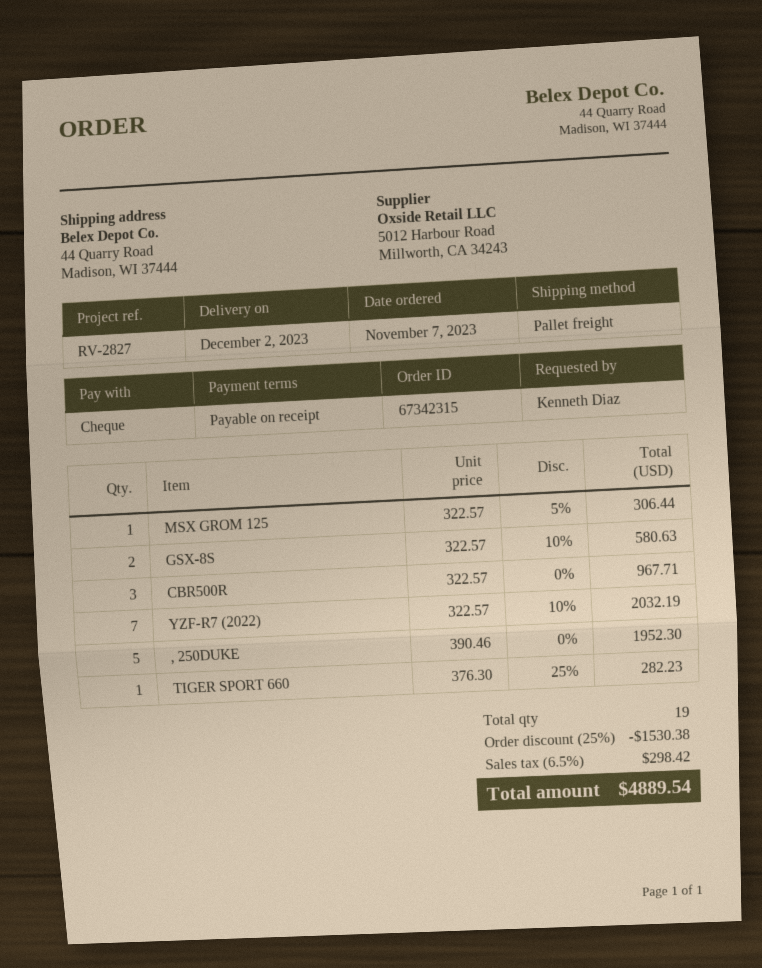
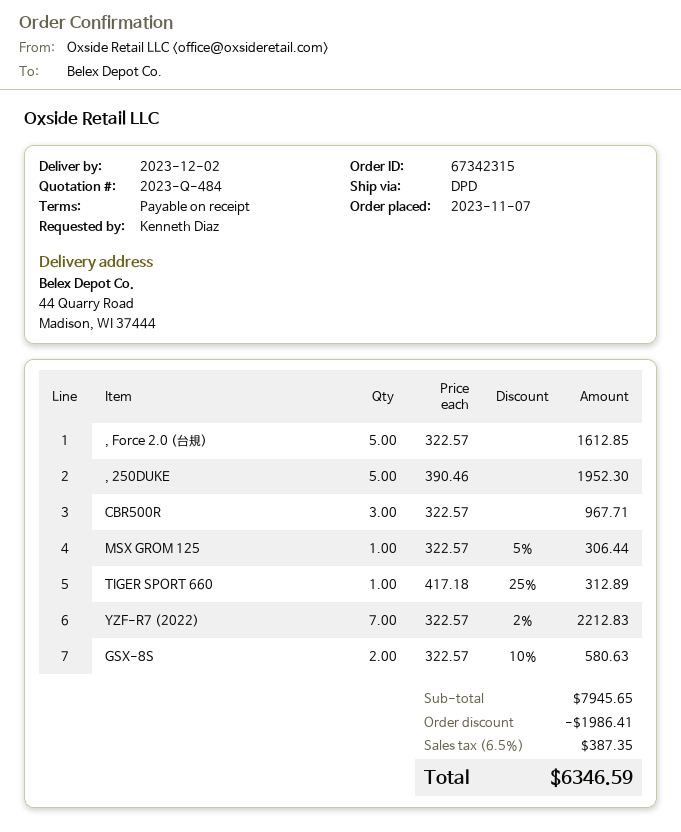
shipping method: pallet freight -> DPD
YZF-R7 (2022): 7 x 322.57 - 10% = 2032.19 -> 7 x 322.57 - 2% = 2212.83
TIGER SPORT 660: 1 x 376.30 - 25% = 282.23 -> 1 x 417.18 - 25% = 312.89
, Force 2.0 (台規): none -> 5 x 322.57 = 1612.85
discount: 1530.38 -> 1986.41
tax: 6.5% = 298.42 -> 6.5% = 387.35
total: 4889.54 -> 6346.59

